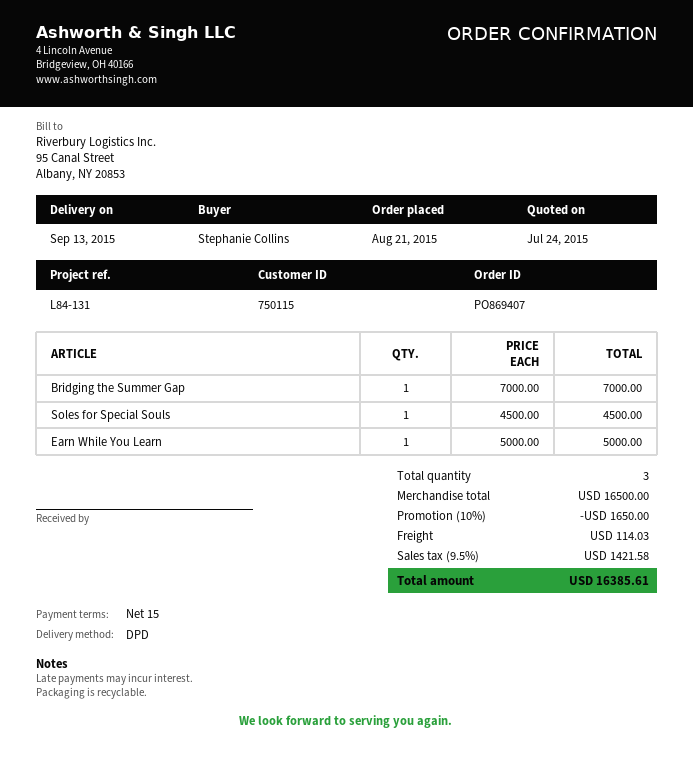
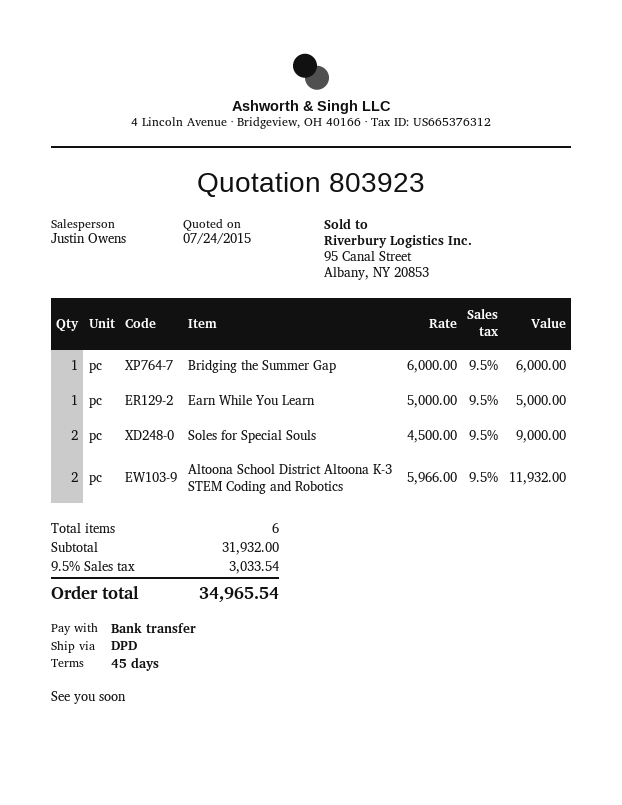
payment terms: 15 days -> 45 days
Bridging the Summer Gap: 1 x 7000.00 = 7000.00 -> 1 x 6000.00 = 6000.00
Soles for Special Souls: 1 x 4500.00 = 4500.00 -> 2 x 4500.00 = 9000.00
Altoona School District Altoona K-3 STEM Coding and Robotics: none -> 2 x 5966.00 = 11932.00
total quantity: 3 -> 6
subtotal: 16500.00 -> 31932.00
discount: 10% = 1650.00 -> none
shipping: 114.03 -> none
tax: 9.5% = 1421.58 -> 9.5% = 3033.54
total: 16385.61 -> 34965.54

